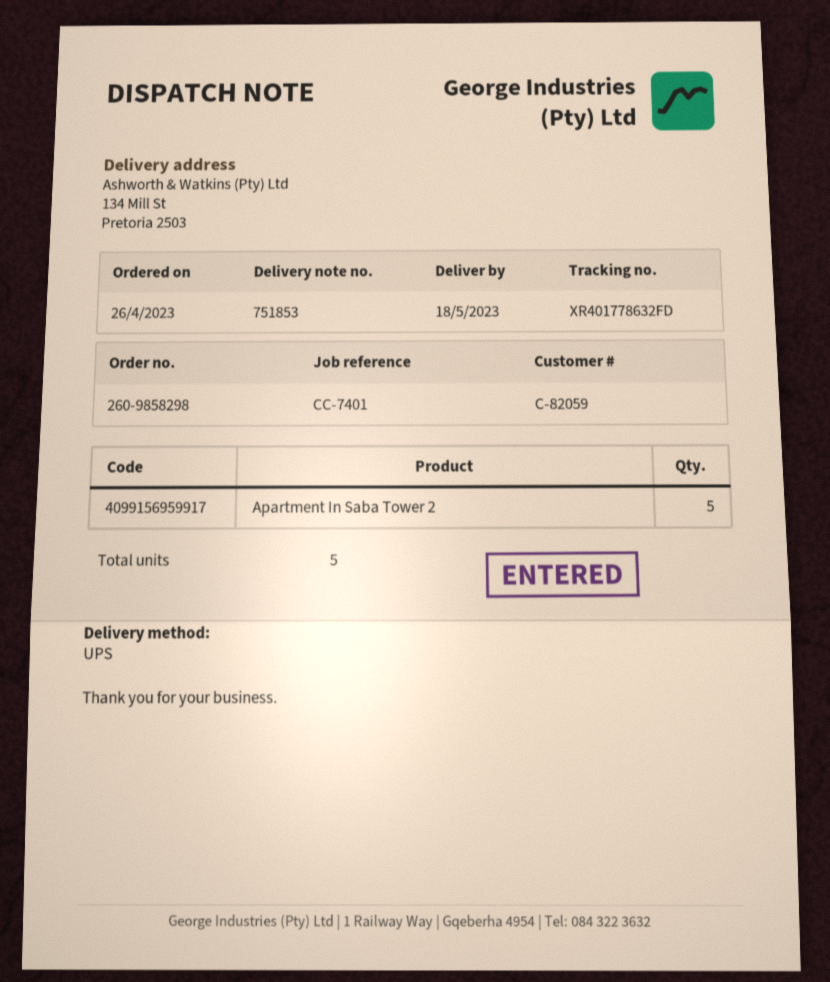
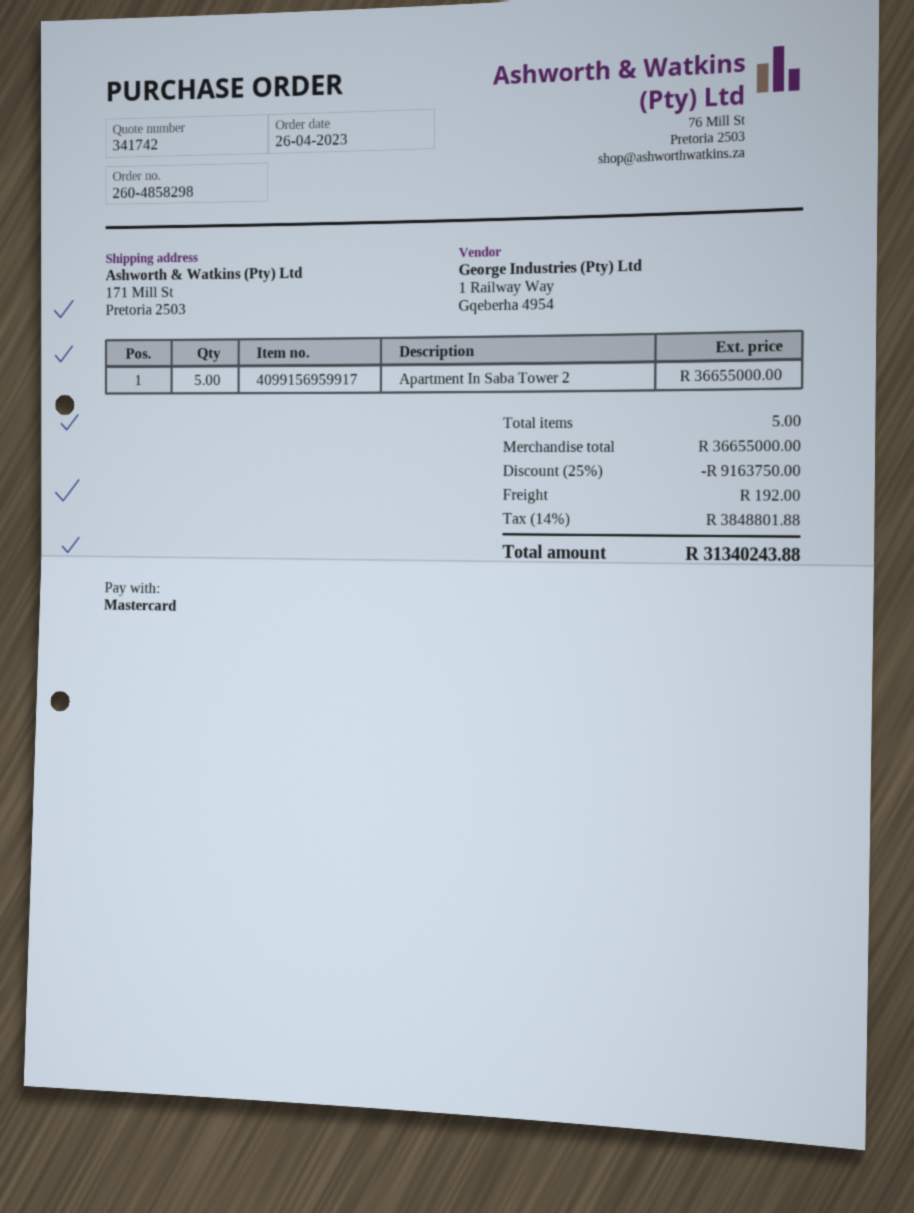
order number: 260-9858298 -> 260-4858298
ship to: 134 Mill St, Pretoria 2503 -> 171 Mill St, Pretoria 2503

